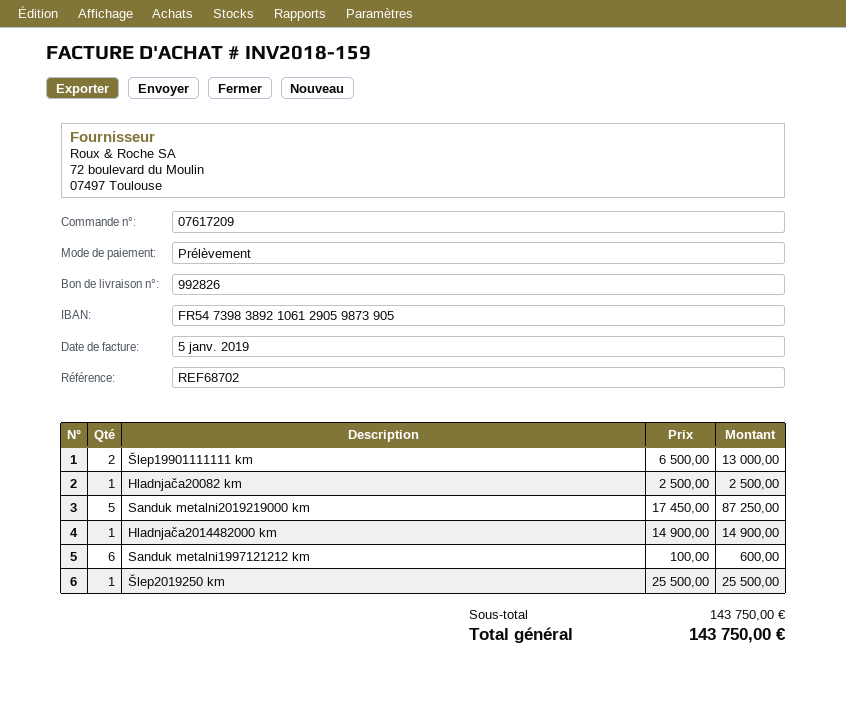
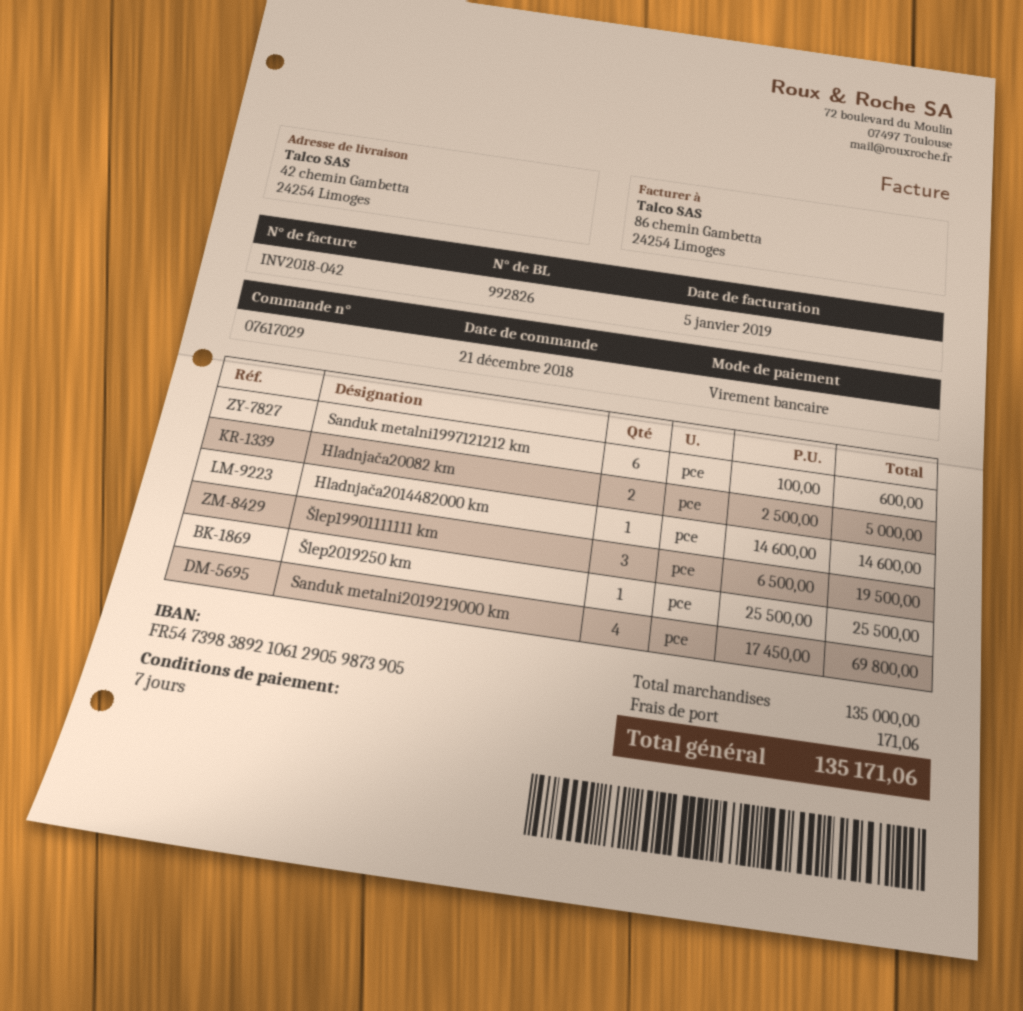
order number: 07617209 -> 07617029
invoice number: INV2018-159 -> INV2018-042
payment method: direct debit -> bank transfer
Šlep19901111111 km: 2 x 6500.00 = 13000.00 -> 3 x 6500.00 = 19500.00
Hladnjača20082 km: 1 x 2500.00 = 2500.00 -> 2 x 2500.00 = 5000.00
Sanduk metalni2019219000 km: 5 x 17450.00 = 87250.00 -> 4 x 17450.00 = 69800.00
Hladnjača2014482000 km: 1 x 14900.00 = 14900.00 -> 1 x 14600.00 = 14600.00
subtotal: 143750.00 -> 135000.00
shipping: none -> 171.06
total: 143750.00 -> 135171.06

